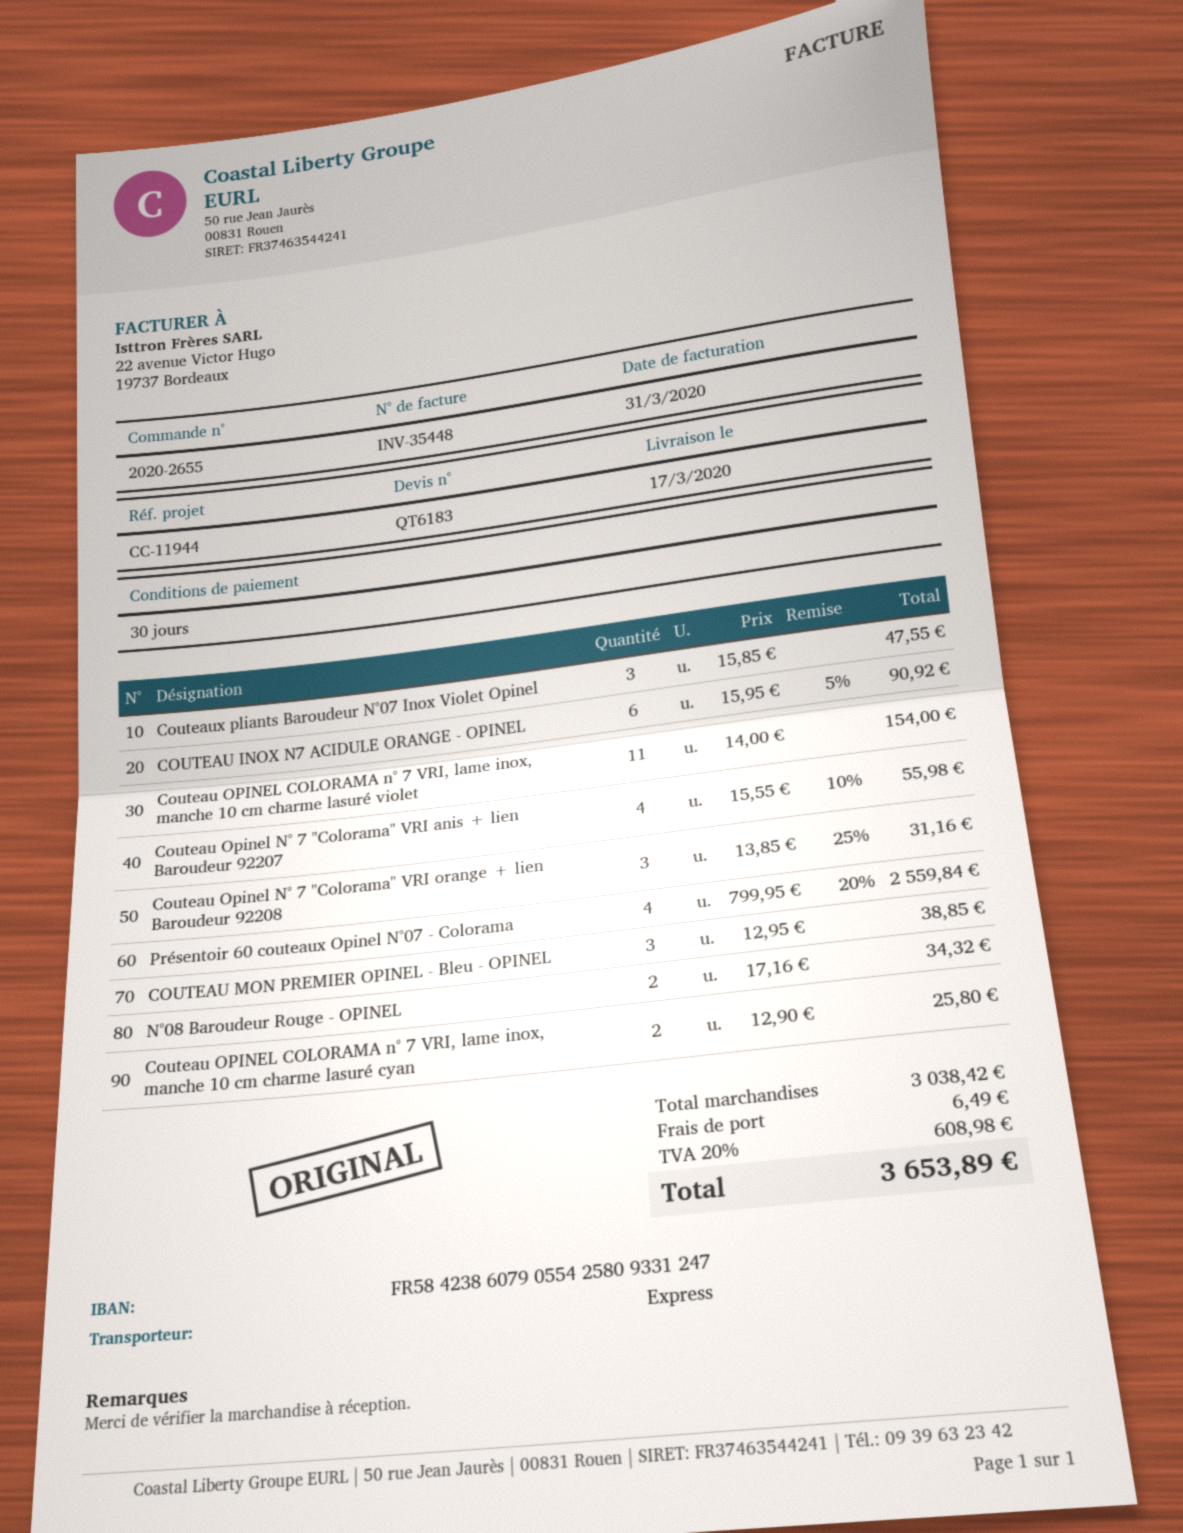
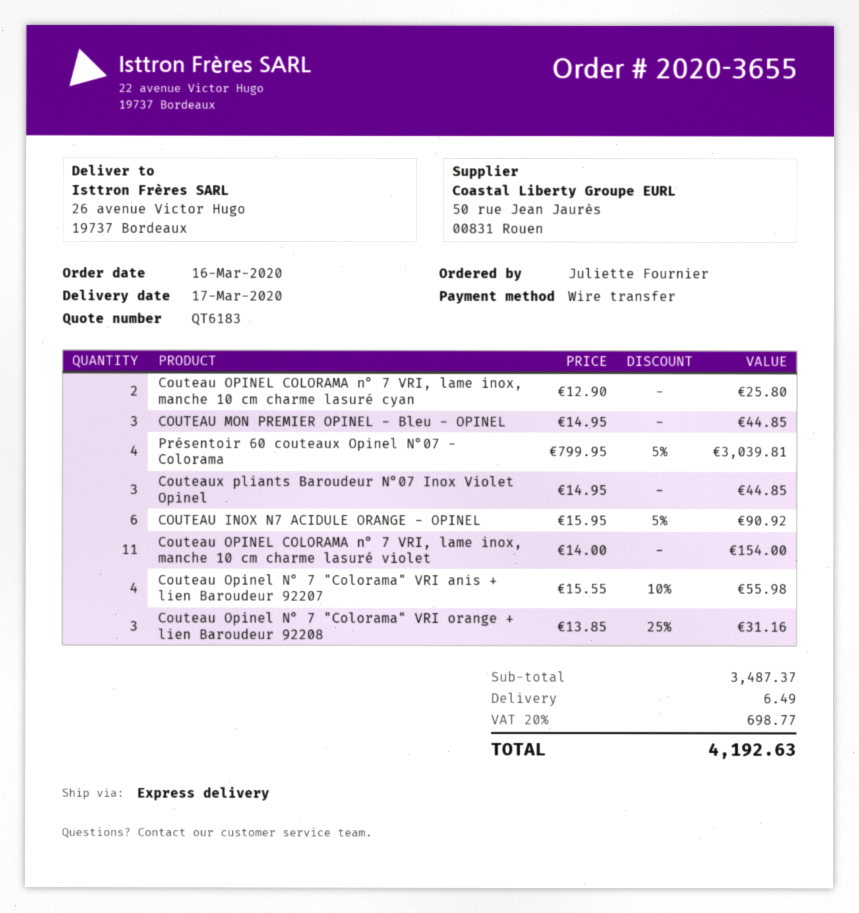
order number: 2020-2655 -> 2020-3655
Couteaux pliants Baroudeur N°07 Inox Violet Opinel: 3 x 15.85 = 47.55 -> 3 x 14.95 = 44.85
Présentoir 60 couteaux Opinel N°07 - Colorama: 4 x 799.95 - 20% = 2559.84 -> 4 x 799.95 - 5% = 3039.81
COUTEAU MON PREMIER OPINEL - Bleu - OPINEL: 3 x 12.95 = 38.85 -> 3 x 14.95 = 44.85
N°08 Baroudeur Rouge - OPINEL: 2 x 17.16 = 34.32 -> none
subtotal: 3038.42 -> 3487.37
tax: 20% = 608.98 -> 20% = 698.77
total: 3653.89 -> 4192.63

